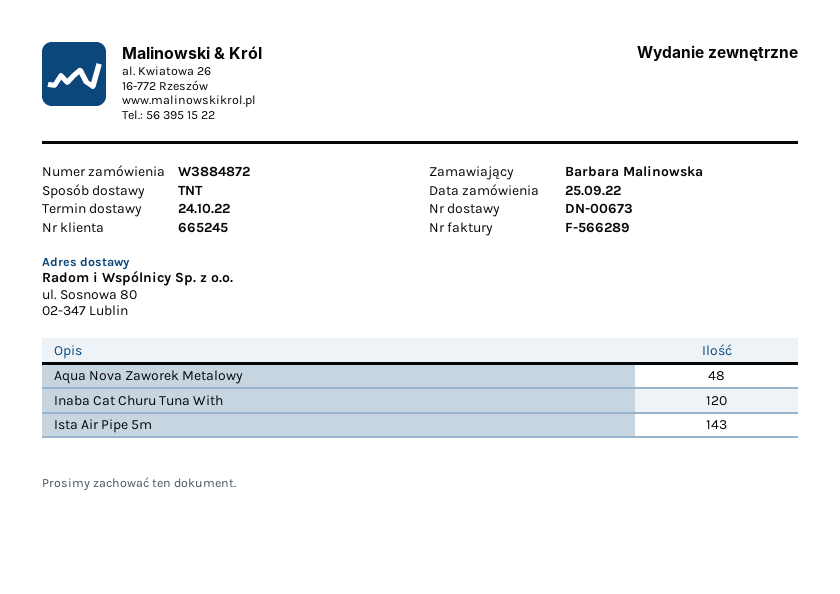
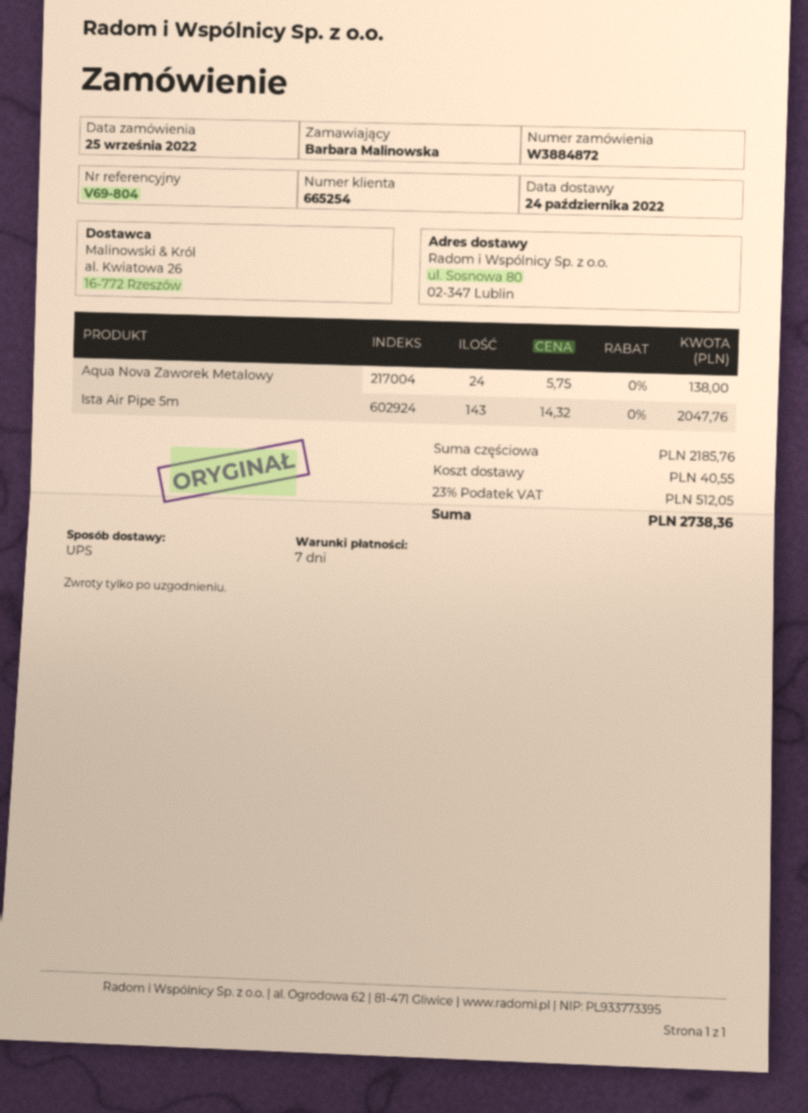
customer number: 665245 -> 665254
shipping method: TNT -> UPS
Aqua Nova Zaworek Metalowy: 48 -> 24
Inaba Cat Churu Tuna With: 120 -> none

